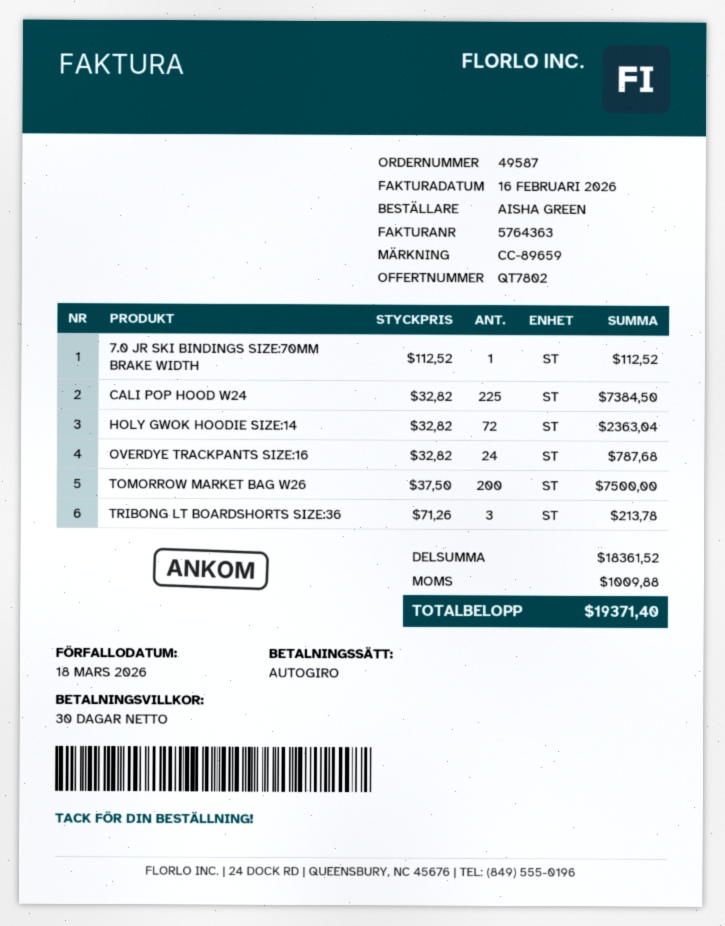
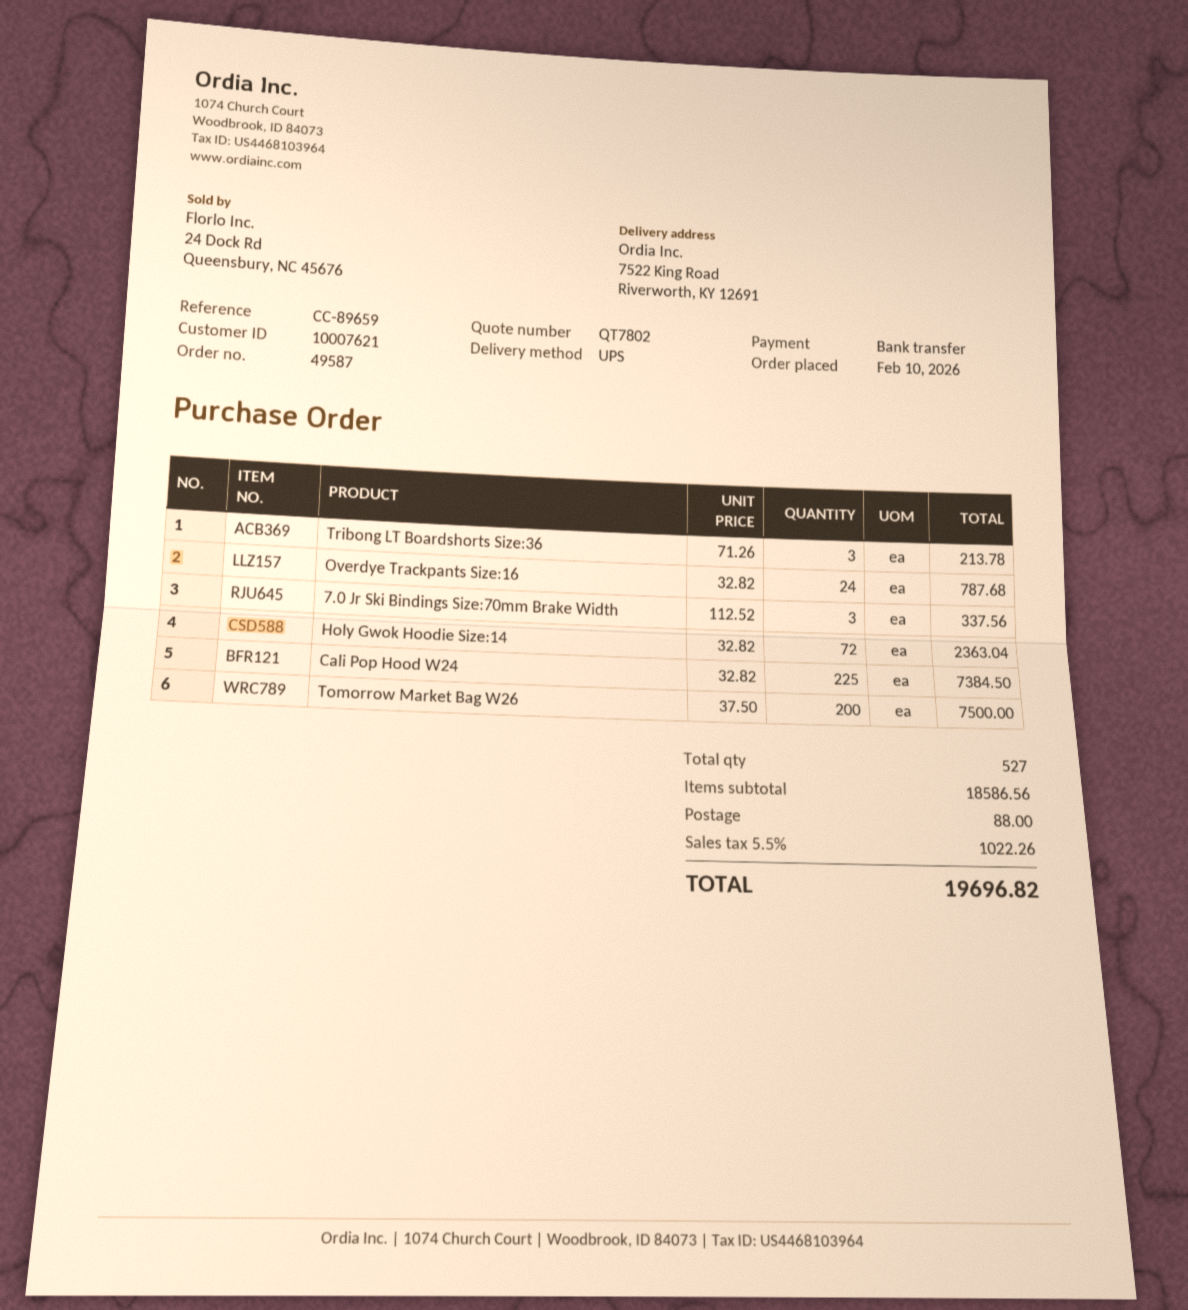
payment method: direct debit -> bank transfer
7.0 JR SKI BINDINGS SIZE:70MM BRAKE WIDTH: 1 x 112.52 = 112.52 -> 3 x 112.52 = 337.56
subtotal: 18361.52 -> 18586.56
shipping: none -> 88.00
tax: 1009.88 -> 1022.26
total: 19371.40 -> 19696.82

